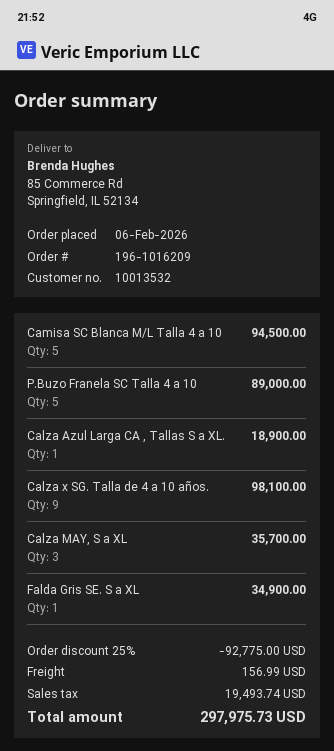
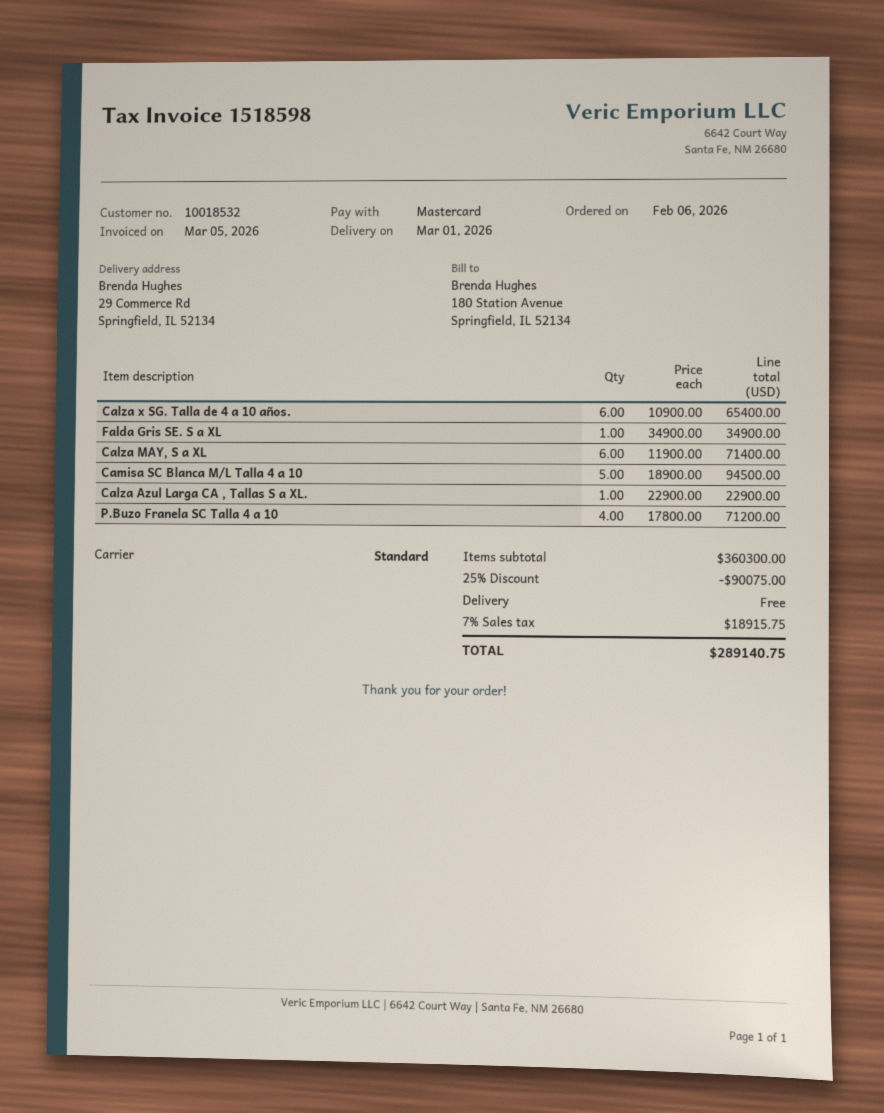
customer number: 10013532 -> 10018532
ship to: 85 Commerce Rd, Springfield, IL 52134 -> 29 Commerce Rd, Springfield, IL 52134
P.Buzo Franela SC Talla 4 a 10: 5 for 89000.00 -> 4 for 71200.00
Calza Azul Larga CA , Tallas S a XL.: 1 for 18900.00 -> 1 for 22900.00
Calza x SG. Talla de 4 a 10 años.: 9 for 98100.00 -> 6 for 65400.00
Calza MAY, S a XL: 3 for 35700.00 -> 6 for 71400.00
discount: 25% = 92775.00 -> 25% = 90075.00
shipping: 156.99 -> 0.00
tax: 19493.74 -> 18915.75
total: 297975.73 -> 289140.75

